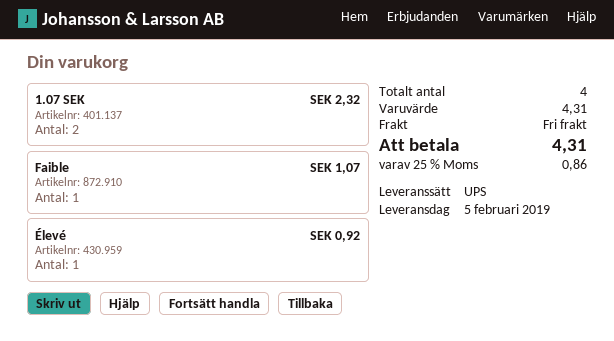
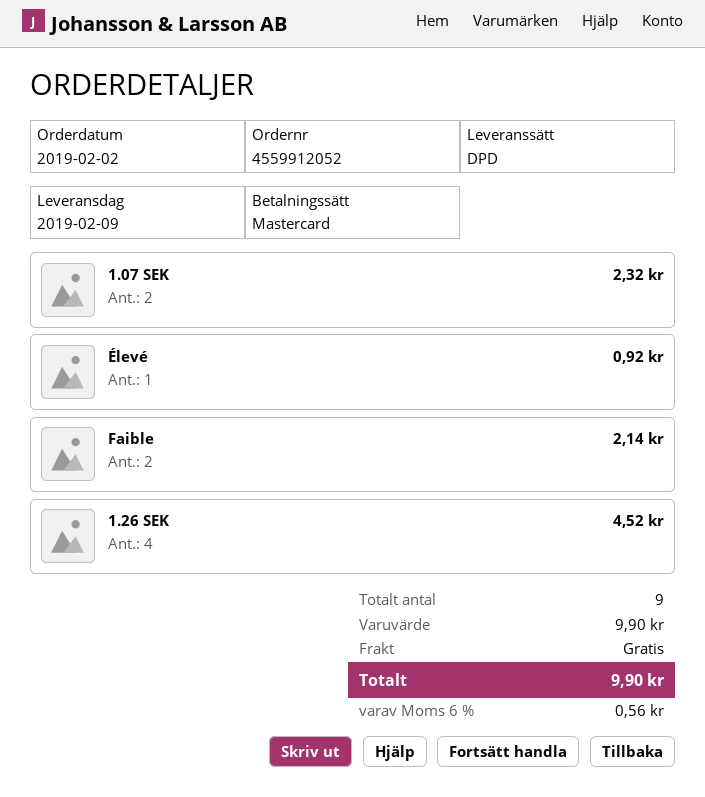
delivery date: 2019-02-05 -> 2019-02-09
shipping method: UPS -> DPD
Faible: 1 for 1.07 -> 2 for 2.14
1.26 SEK: none -> 4 for 4.52
total quantity: 4 -> 9
subtotal: 4.31 -> 9.90
tax: 25% = 0.86 -> 6% = 0.56
total: 4.31 -> 9.90

